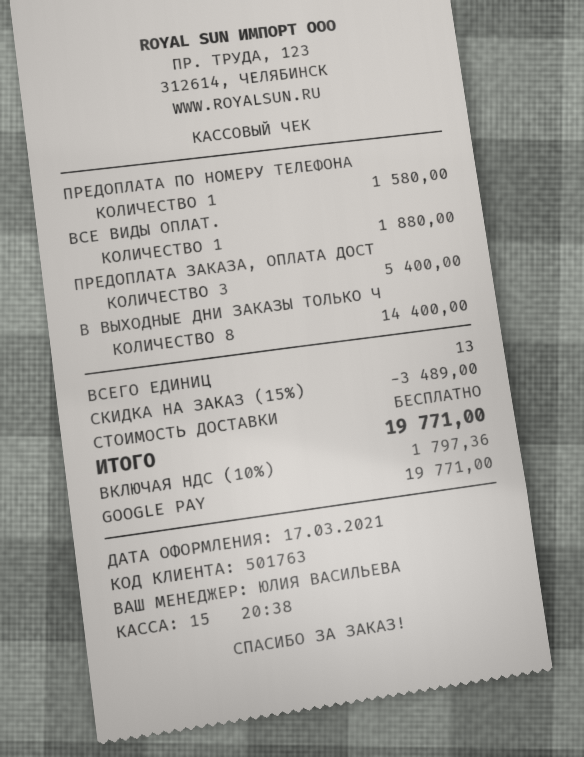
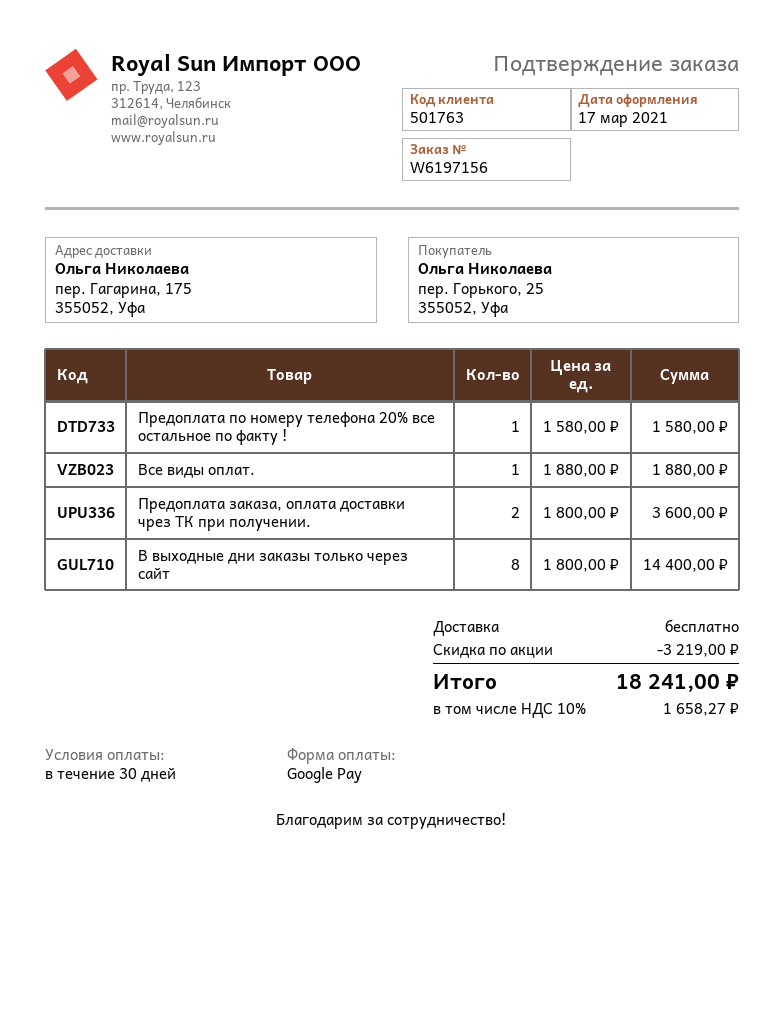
ПРЕДОПЛАТА ЗАКАЗА, ОПЛАТА ДОСТ: 3 for 5400.00 -> 2 for 3600.00
discount: 3489.00 -> 3219.00
tax: 10% = 1797.36 -> 10% = 1658.27
total: 19771.00 -> 18241.00

